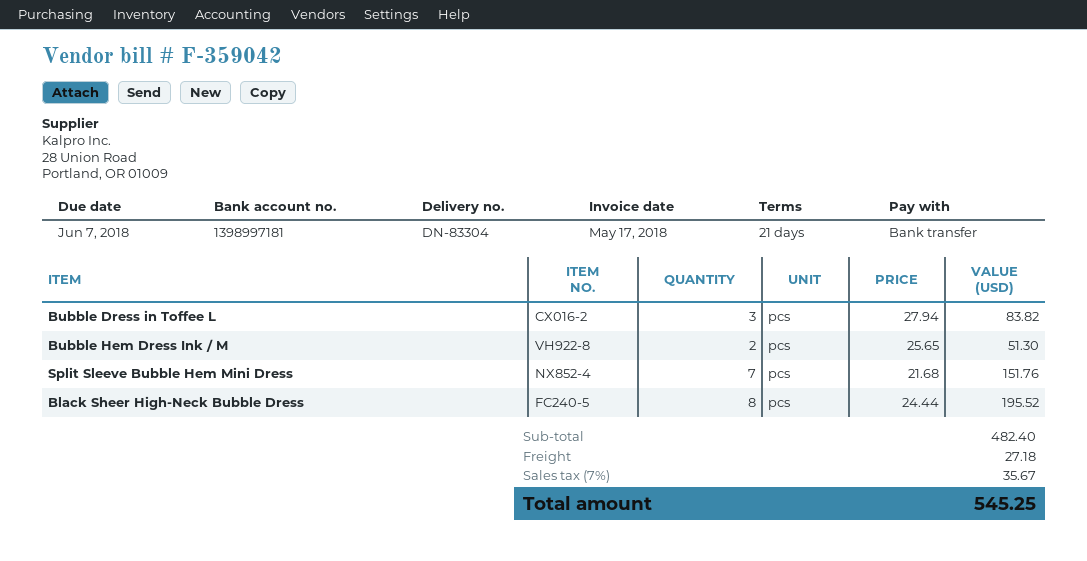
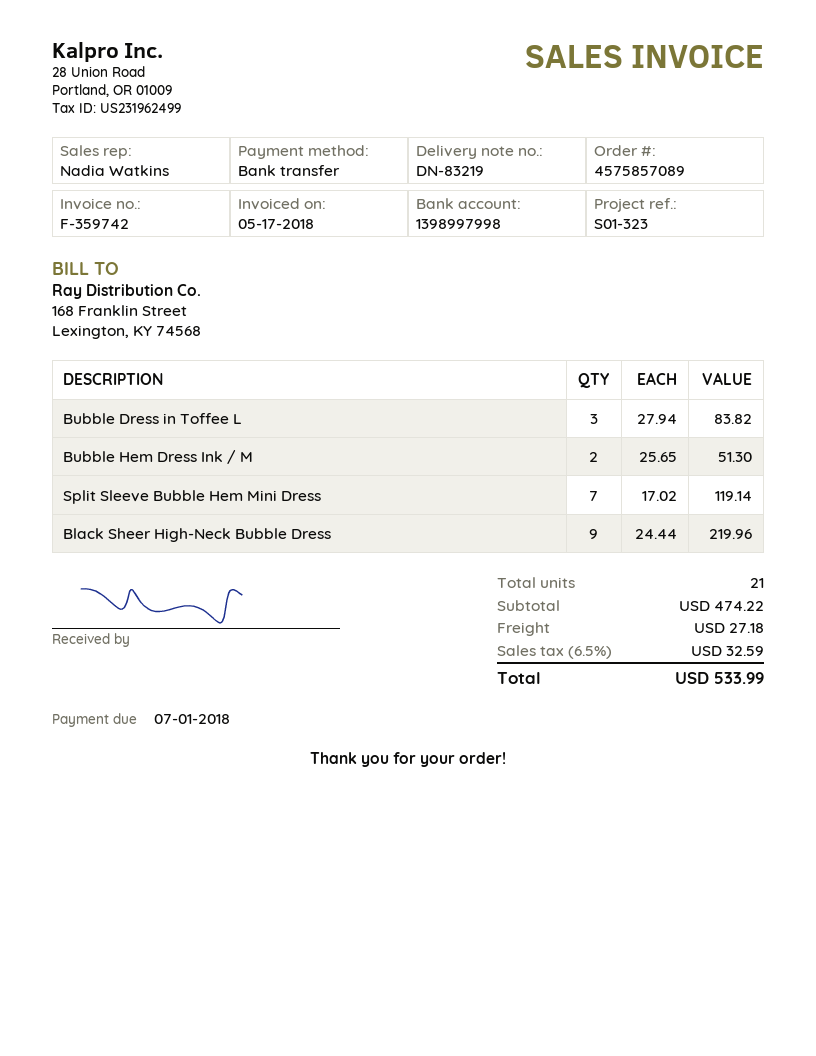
delivery note number: DN-83304 -> DN-83219
invoice number: F-359042 -> F-359742
due date: 2018-06-07 -> 2018-07-01
bank account: 1398997181 -> 1398997998
Split Sleeve Bubble Hem Mini Dress: 7 x 21.68 = 151.76 -> 7 x 17.02 = 119.14
Black Sheer High-Neck Bubble Dress: 8 x 24.44 = 195.52 -> 9 x 24.44 = 219.96
subtotal: 482.40 -> 474.22
tax: 7% = 35.67 -> 6.5% = 32.59
total: 545.25 -> 533.99

